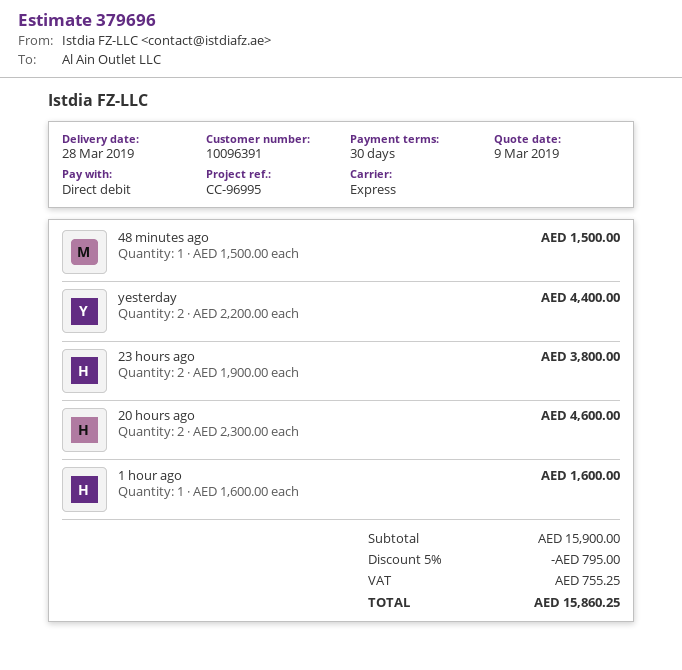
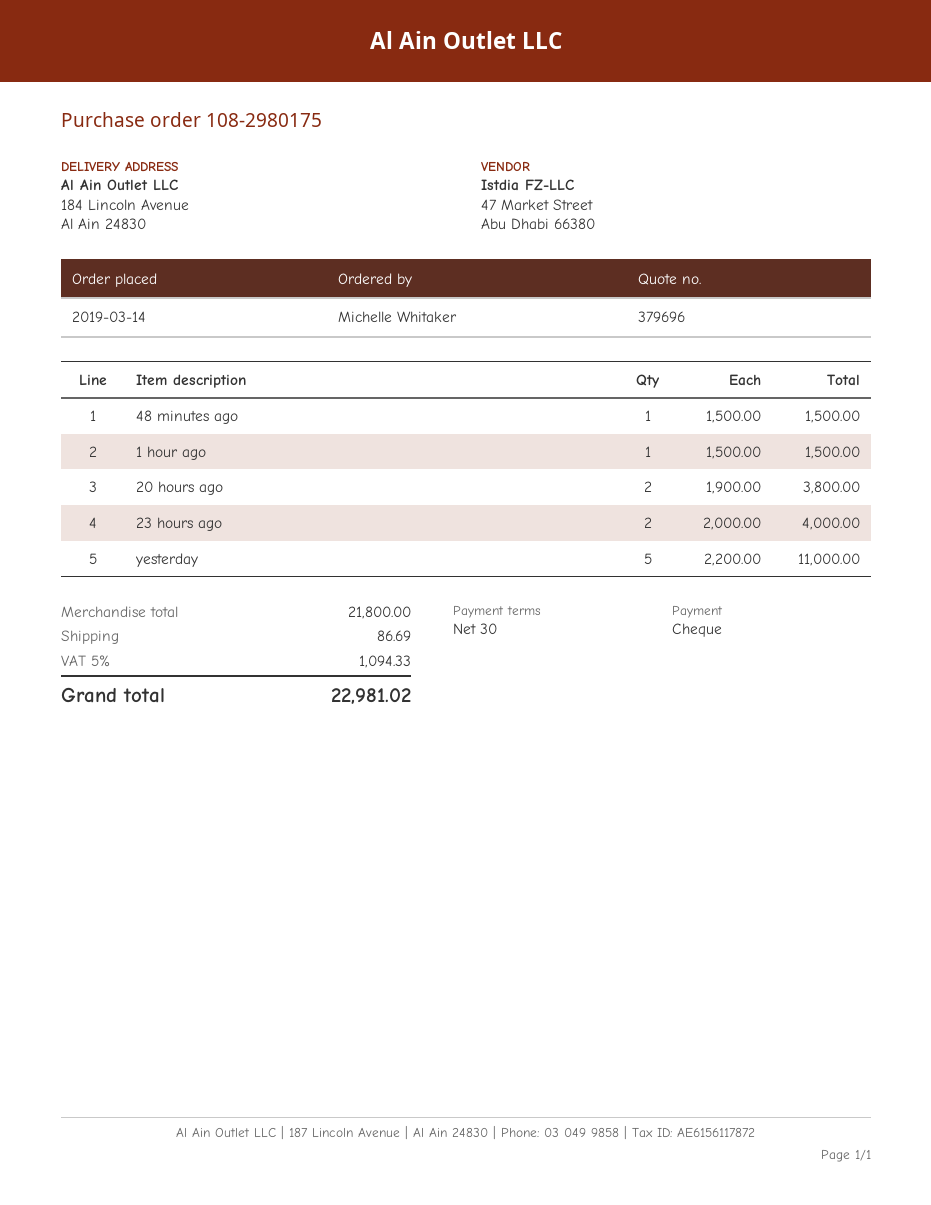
payment method: direct debit -> cheque
yesterday: 2 x 2200.00 = 4400.00 -> 5 x 2200.00 = 11000.00
23 hours ago: 2 x 1900.00 = 3800.00 -> 2 x 2000.00 = 4000.00
20 hours ago: 2 x 2300.00 = 4600.00 -> 2 x 1900.00 = 3800.00
1 hour ago: 1 x 1600.00 = 1600.00 -> 1 x 1500.00 = 1500.00
subtotal: 15900.00 -> 21800.00
discount: 5% = 795.00 -> none
shipping: none -> 86.69
tax: 755.25 -> 1094.33
total: 15860.25 -> 22981.02

